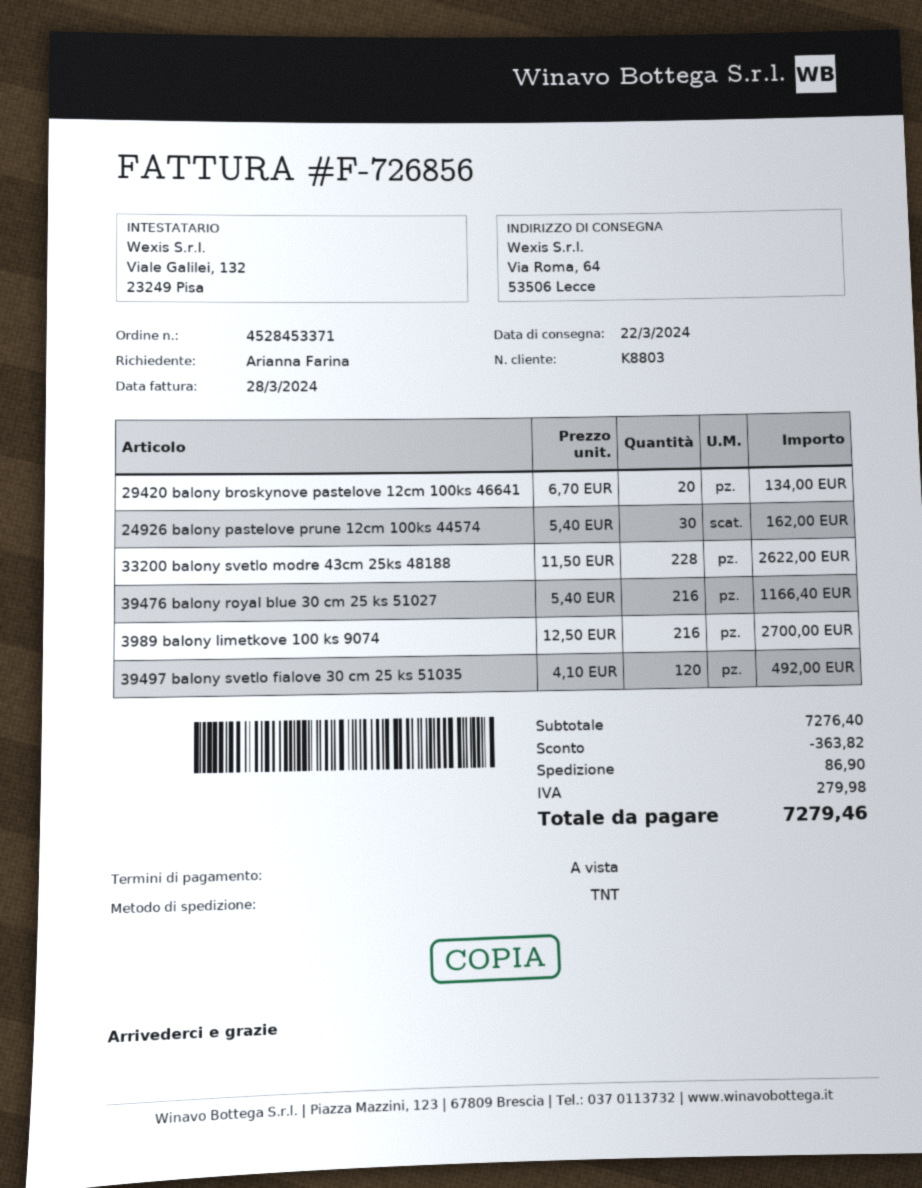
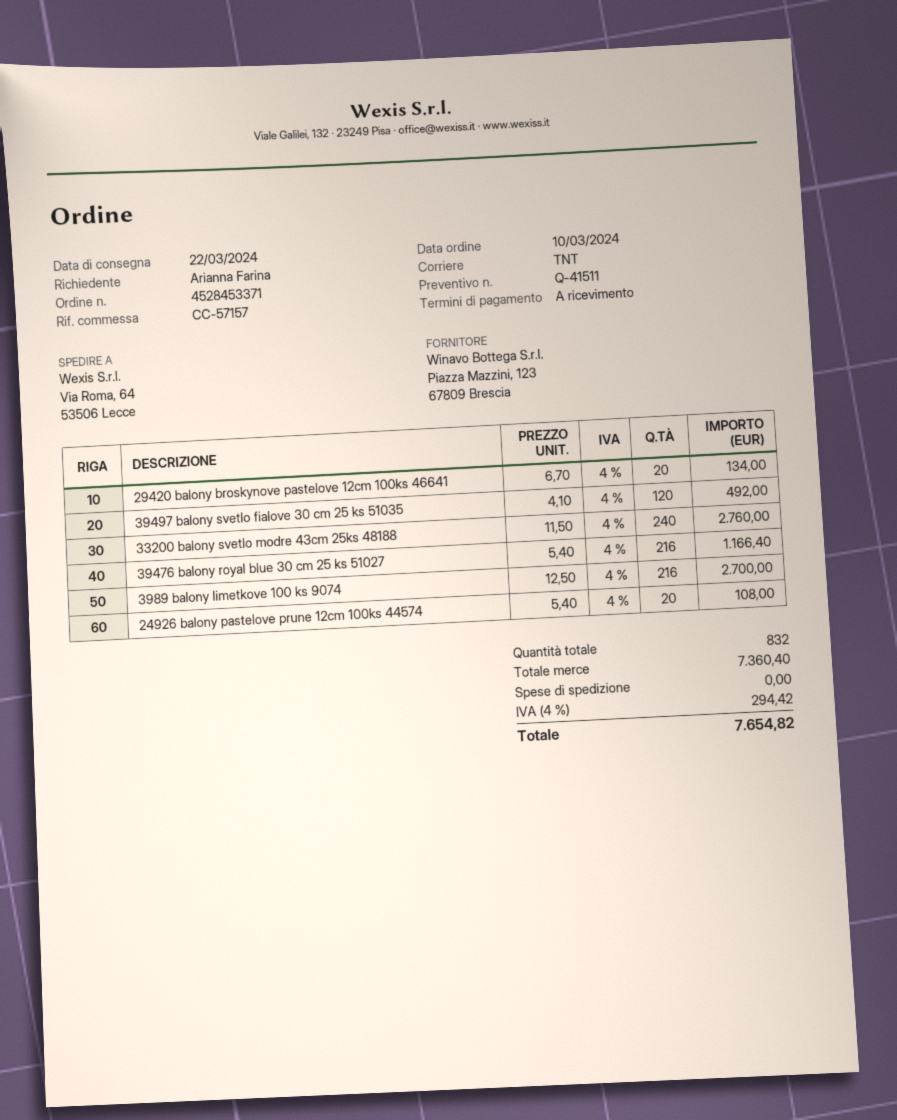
24926 balony pastelove prune 12cm 100ks 44574: 30 x 5.40 = 162.00 -> 20 x 5.40 = 108.00
33200 balony svetlo modre 43cm 25ks 48188: 228 x 11.50 = 2622.00 -> 240 x 11.50 = 2760.00
subtotal: 7276.40 -> 7360.40
discount: 363.82 -> none
shipping: 86.90 -> 0.00
tax: 279.98 -> 294.42
total: 7279.46 -> 7654.82

